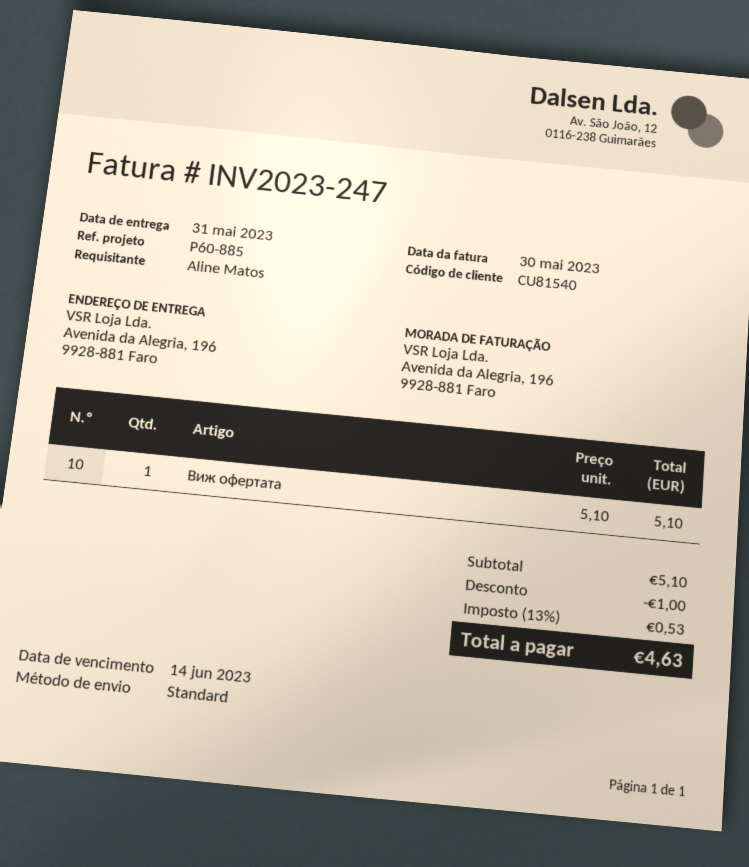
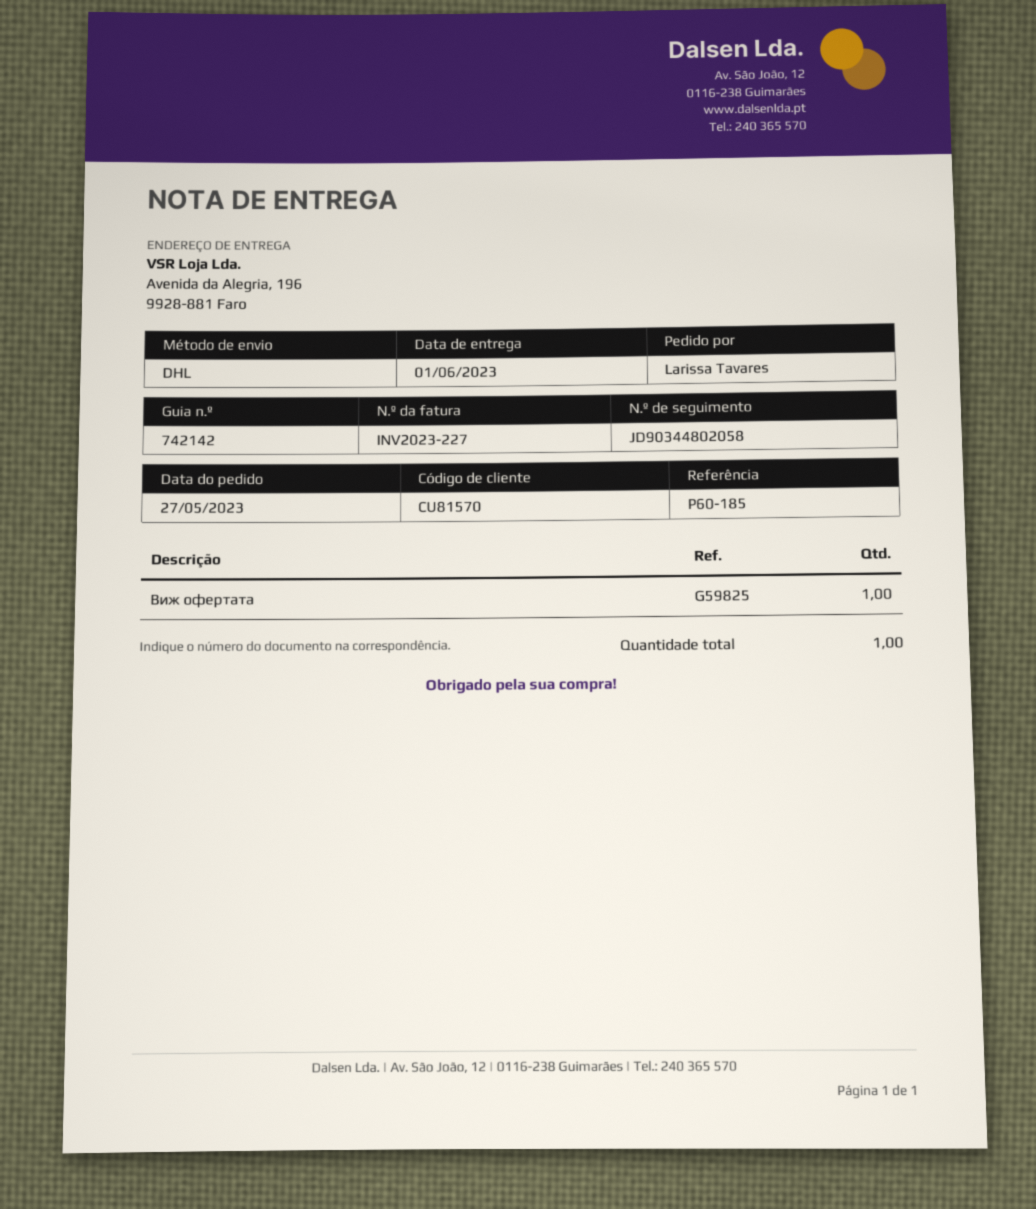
delivery date: 2023-05-31 -> 2023-06-01
invoice number: INV2023-247 -> INV2023-227
customer number: CU81540 -> CU81570
reference: P60-885 -> P60-185
ordered by: Aline Matos -> Larissa Tavares
shipping method: standard -> DHL

